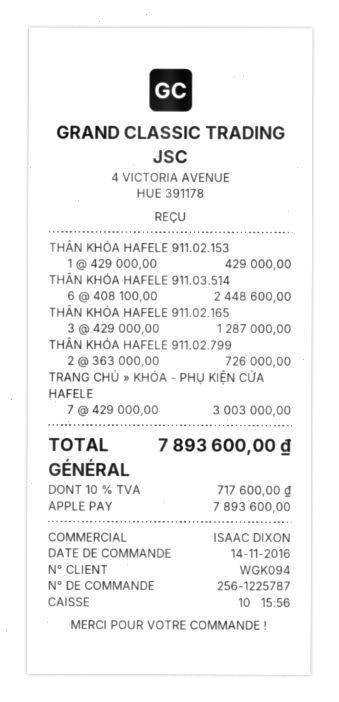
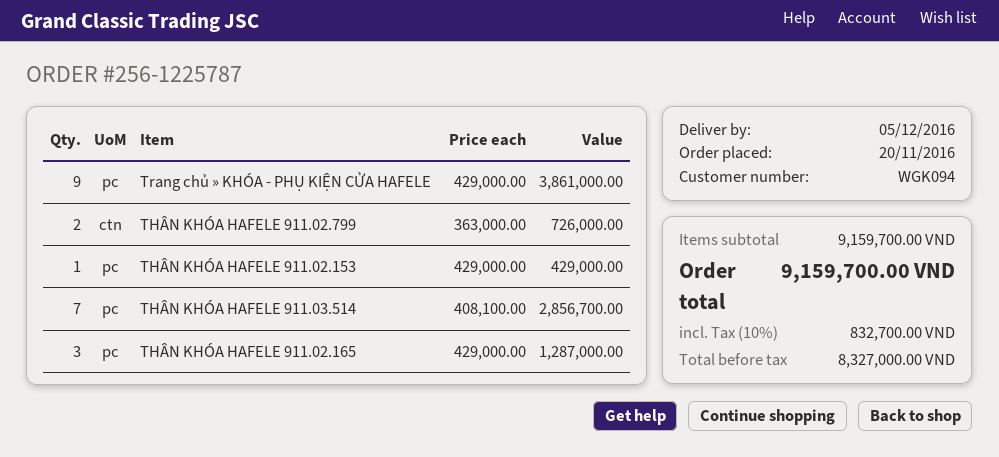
order date: 2016-11-14 -> 2016-11-20
THÂN KHÓA HAFELE 911.03.514: 6 x 408100.00 = 2448600.00 -> 7 x 408100.00 = 2856700.00
TRANG CHỦ » KHÓA - PHỤ KIỆN CỬA HAFELE: 7 x 429000.00 = 3003000.00 -> 9 x 429000.00 = 3861000.00
tax: 10% = 717600.00 -> 10% = 832700.00
total: 7893600.00 -> 9159700.00

